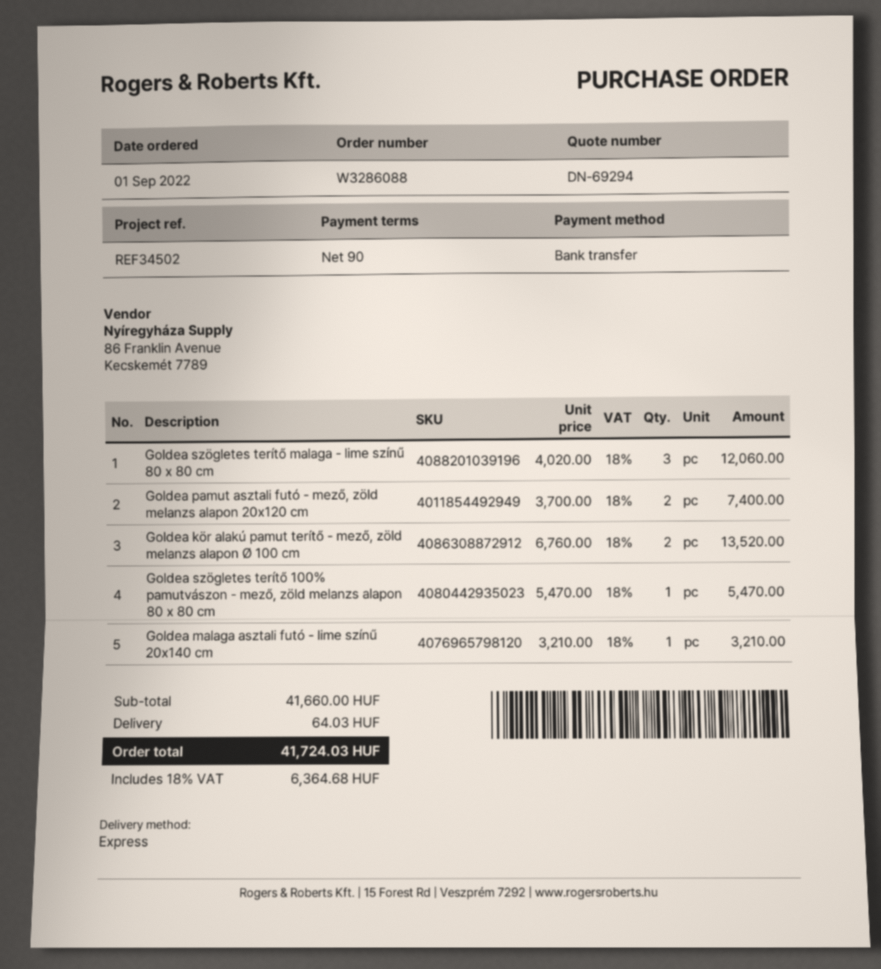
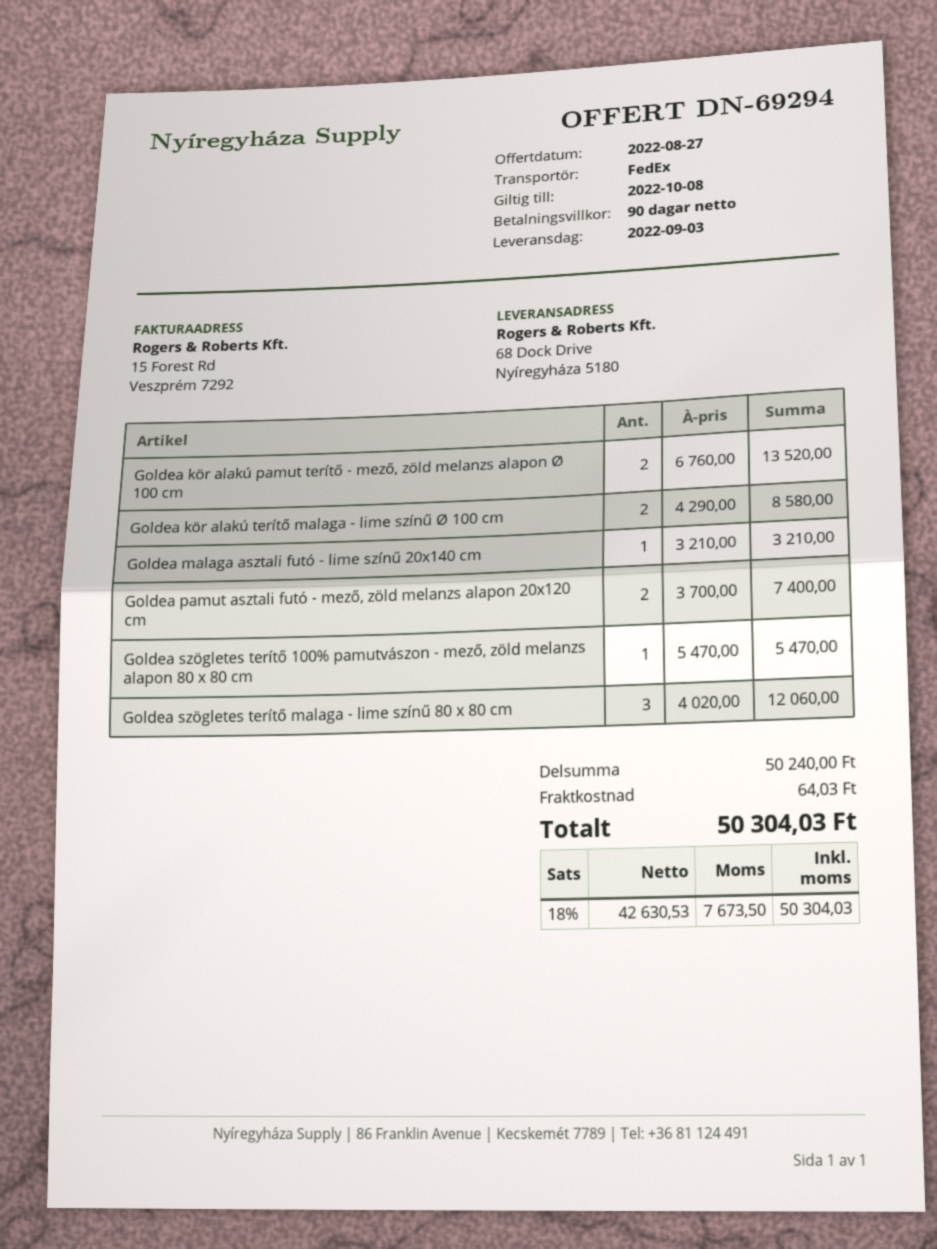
shipping method: express -> FedEx
Goldea kör alakú terítő malaga - lime színű Ø 100 cm: none -> 2 x 4290.00 = 8580.00
subtotal: 41660.00 -> 50240.00
tax: 18% = 6364.68 -> 18% = 7673.50
total: 41724.03 -> 50304.03

